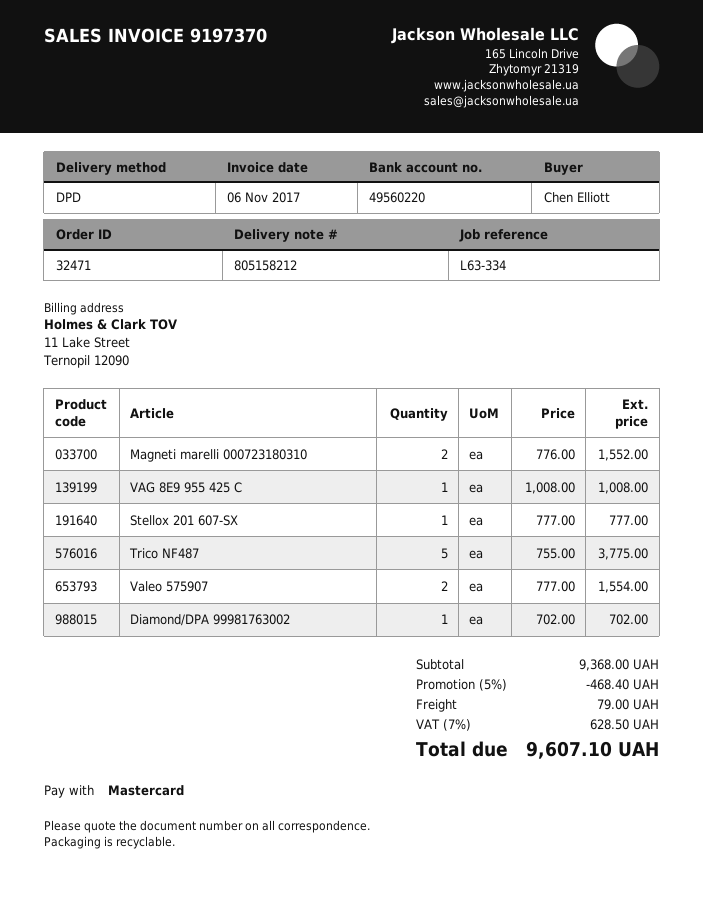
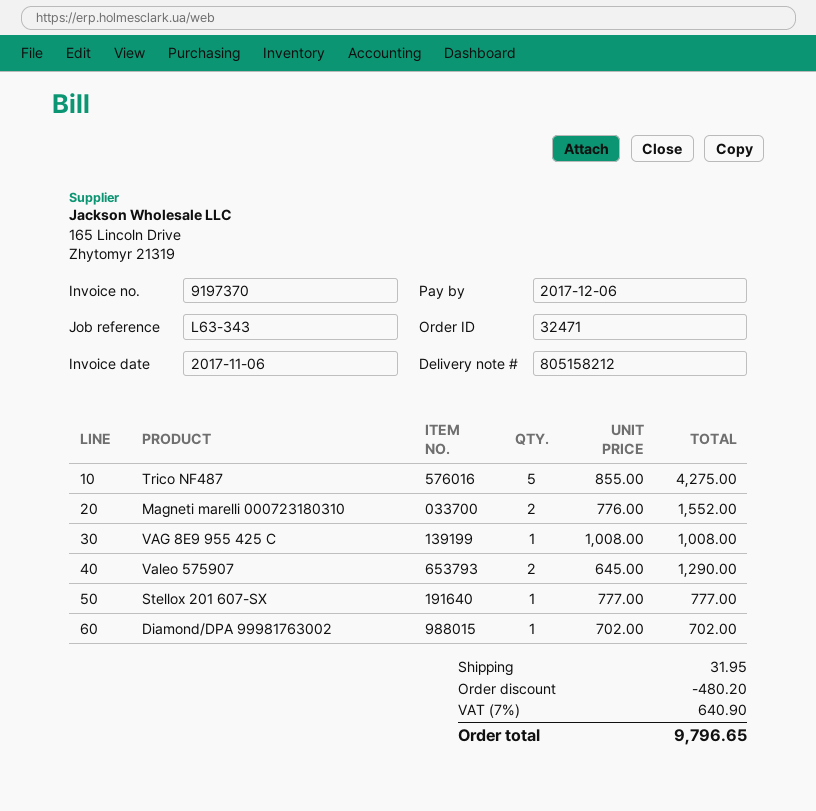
reference: L63-334 -> L63-343
Trico NF487: 5 x 755.00 = 3775.00 -> 5 x 855.00 = 4275.00
Valeo 575907: 2 x 777.00 = 1554.00 -> 2 x 645.00 = 1290.00
discount: 468.40 -> 480.20
shipping: 79.00 -> 31.95
tax: 7% = 628.50 -> 7% = 640.90
total: 9607.10 -> 9796.65

